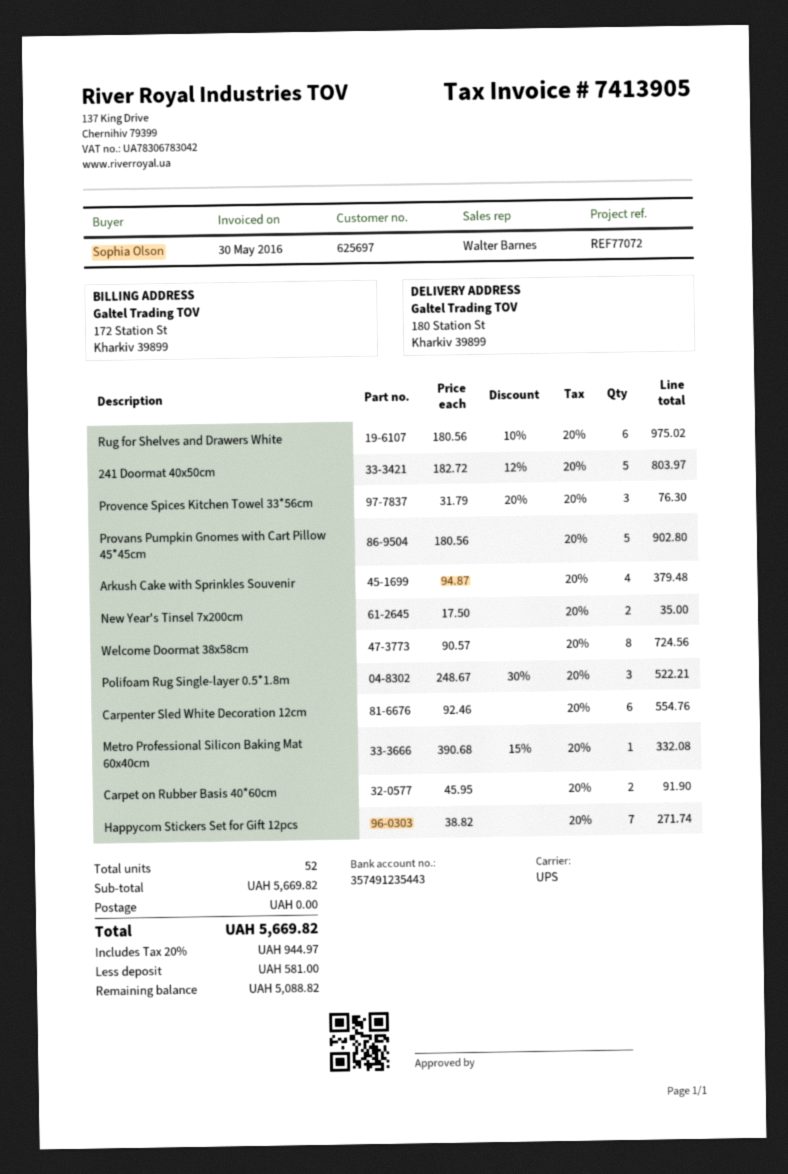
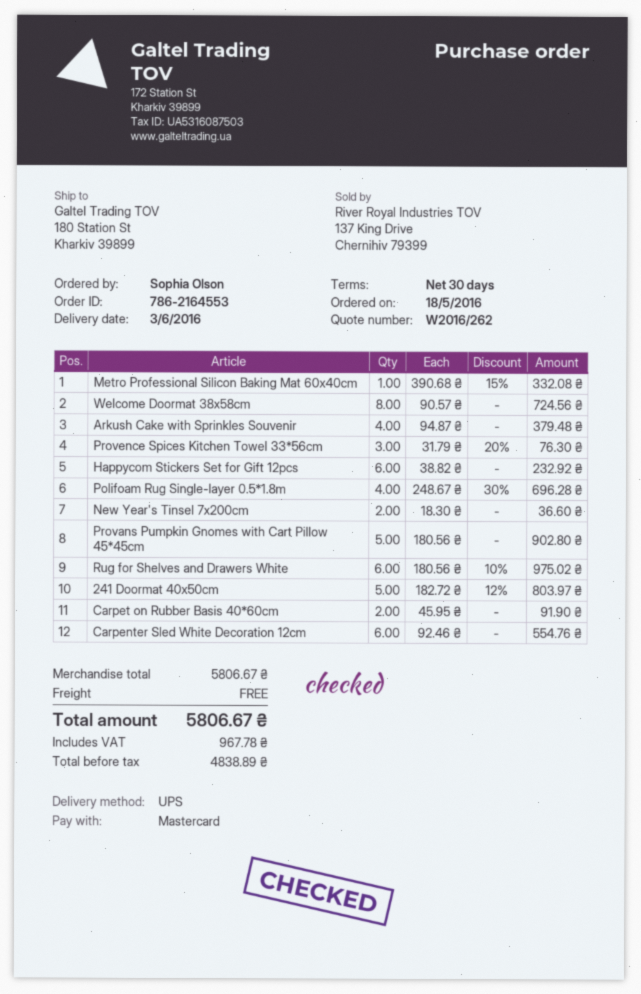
New Year's Tinsel 7x200cm: 2 x 17.50 = 35.00 -> 2 x 18.30 = 36.60
Polifoam Rug Single-layer 0.5*1.8m: 3 x 248.67 - 30% = 522.21 -> 4 x 248.67 - 30% = 696.28
Happycom Stickers Set for Gift 12pcs: 7 x 38.82 = 271.74 -> 6 x 38.82 = 232.92
subtotal: 5669.82 -> 5806.67
tax: 944.97 -> 967.78
total: 5669.82 -> 5806.67

